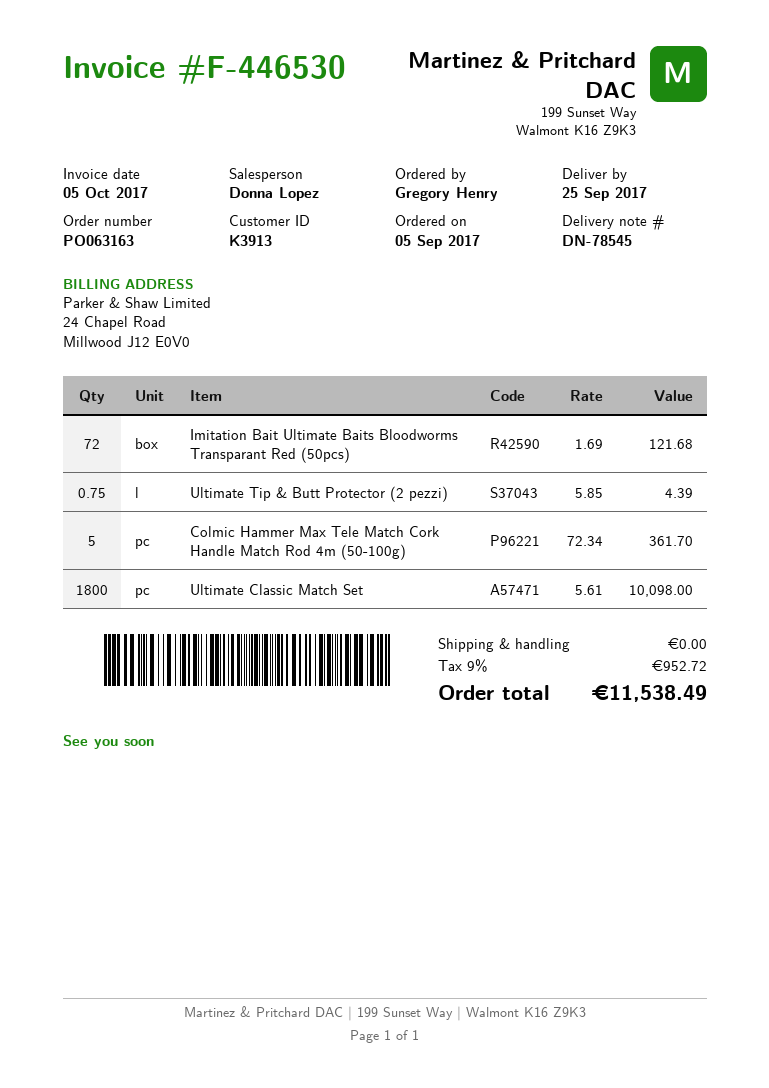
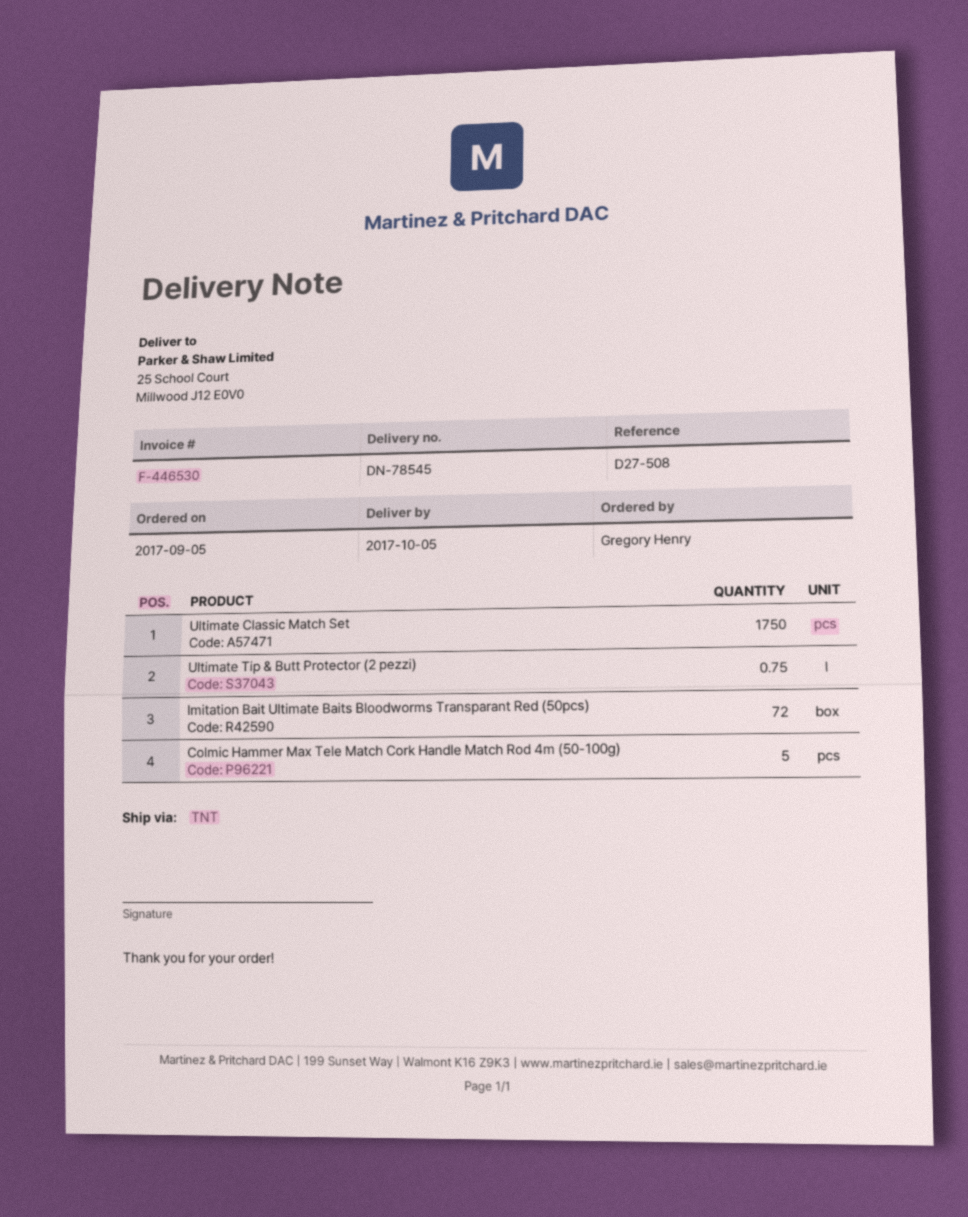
delivery date: 2017-09-25 -> 2017-10-05
Ultimate Classic Match Set: 1800 -> 1750

